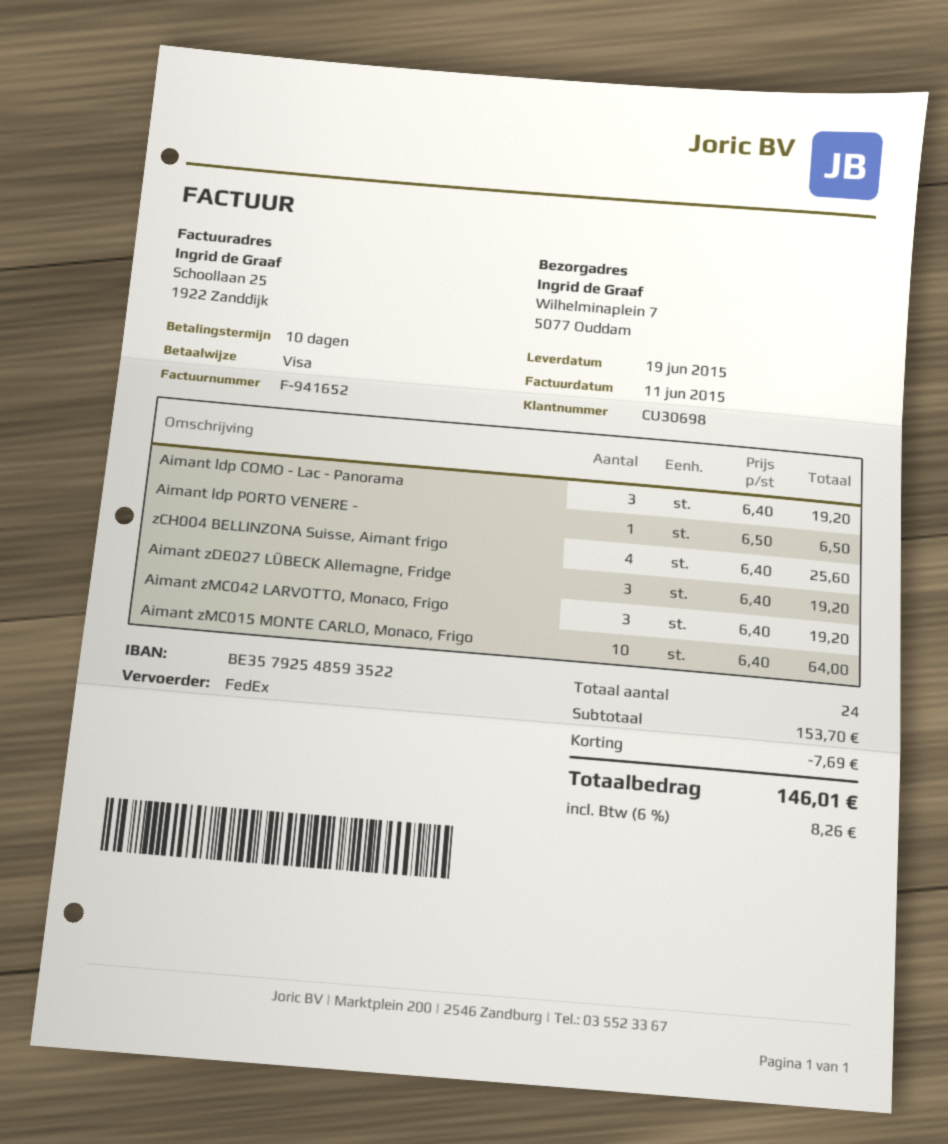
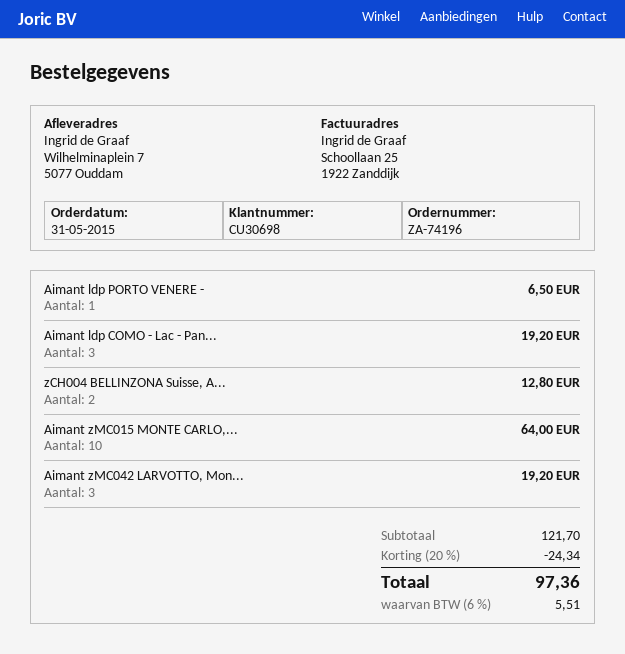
zCH004 BELLINZONA Suisse, Aimant frigo: 4 for 25.60 -> 2 for 12.80
Aimant zDE027 LÜBECK Allemagne, Fridge: 3 for 19.20 -> none
subtotal: 153.70 -> 121.70
discount: 7.69 -> 24.34
tax: 6% = 8.26 -> 6% = 5.51
total: 146.01 -> 97.36

